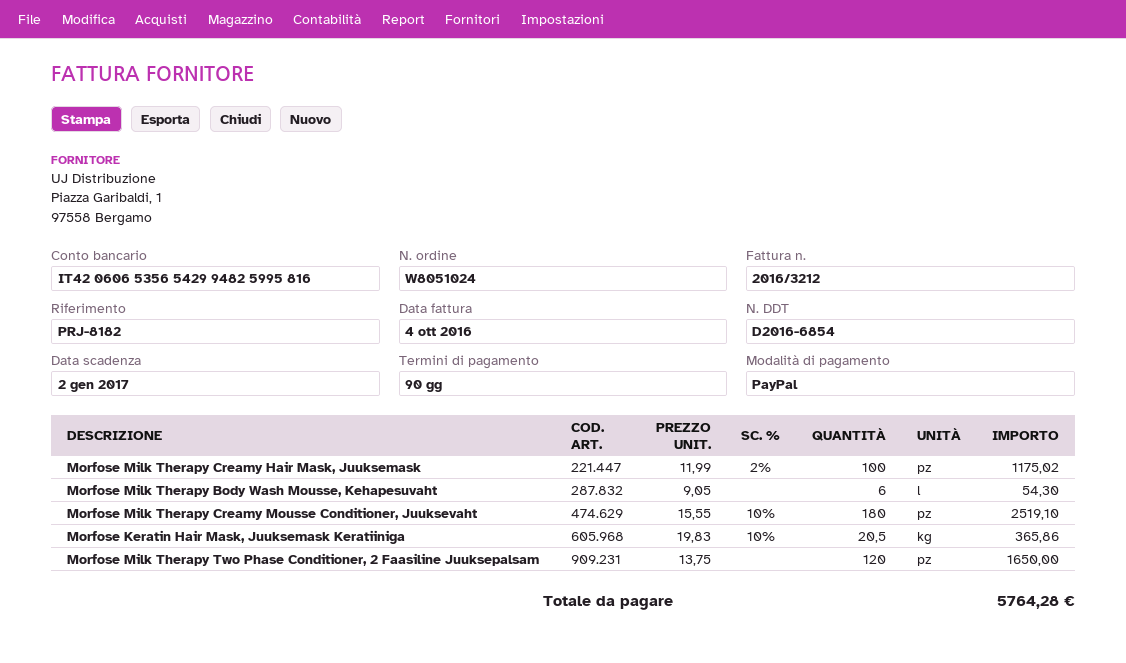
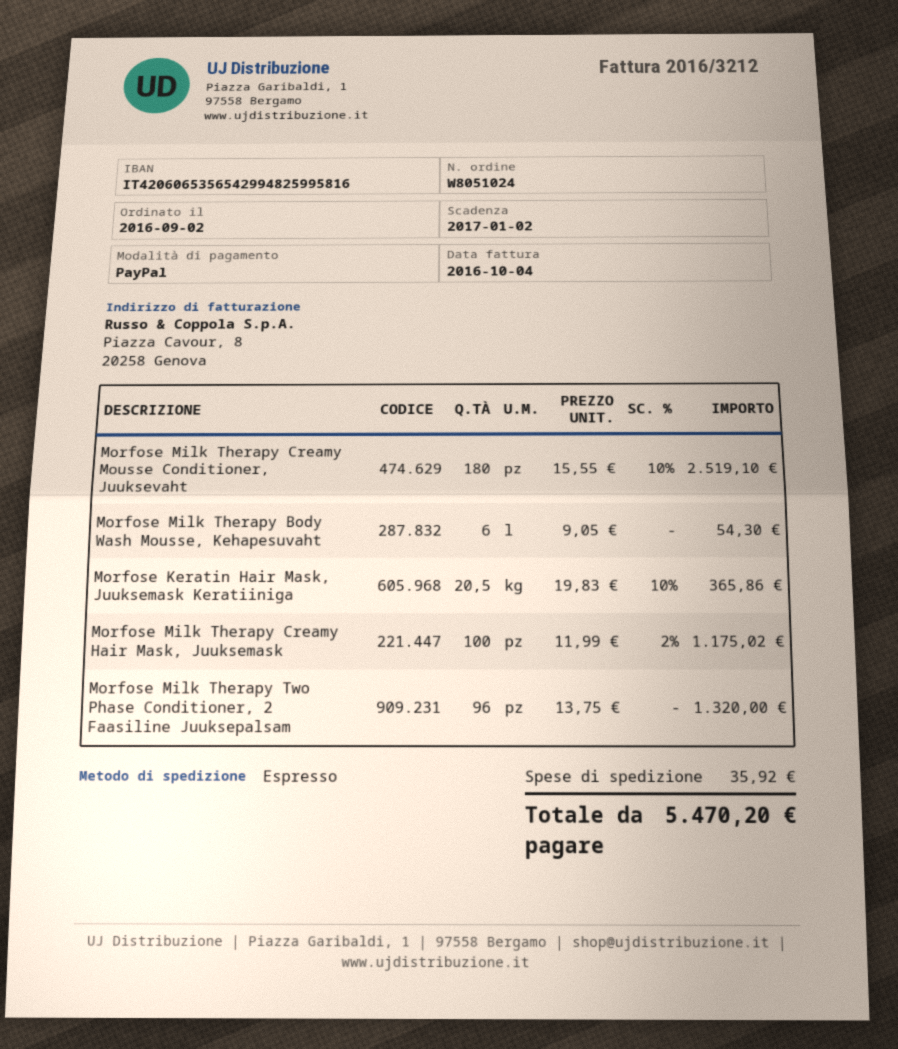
Morfose Milk Therapy Two Phase Conditioner, 2 Faasiline Juuksepalsam: 120 x 13.75 = 1650.00 -> 96 x 13.75 = 1320.00
shipping: none -> 35.92
total: 5764.28 -> 5470.20

